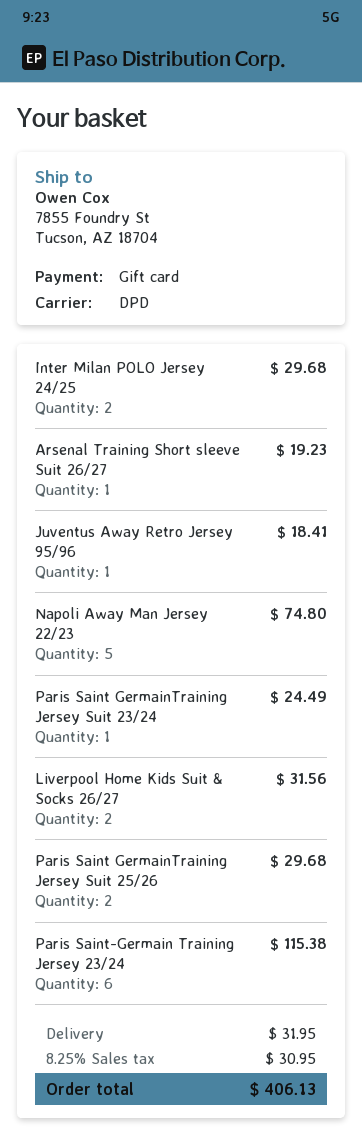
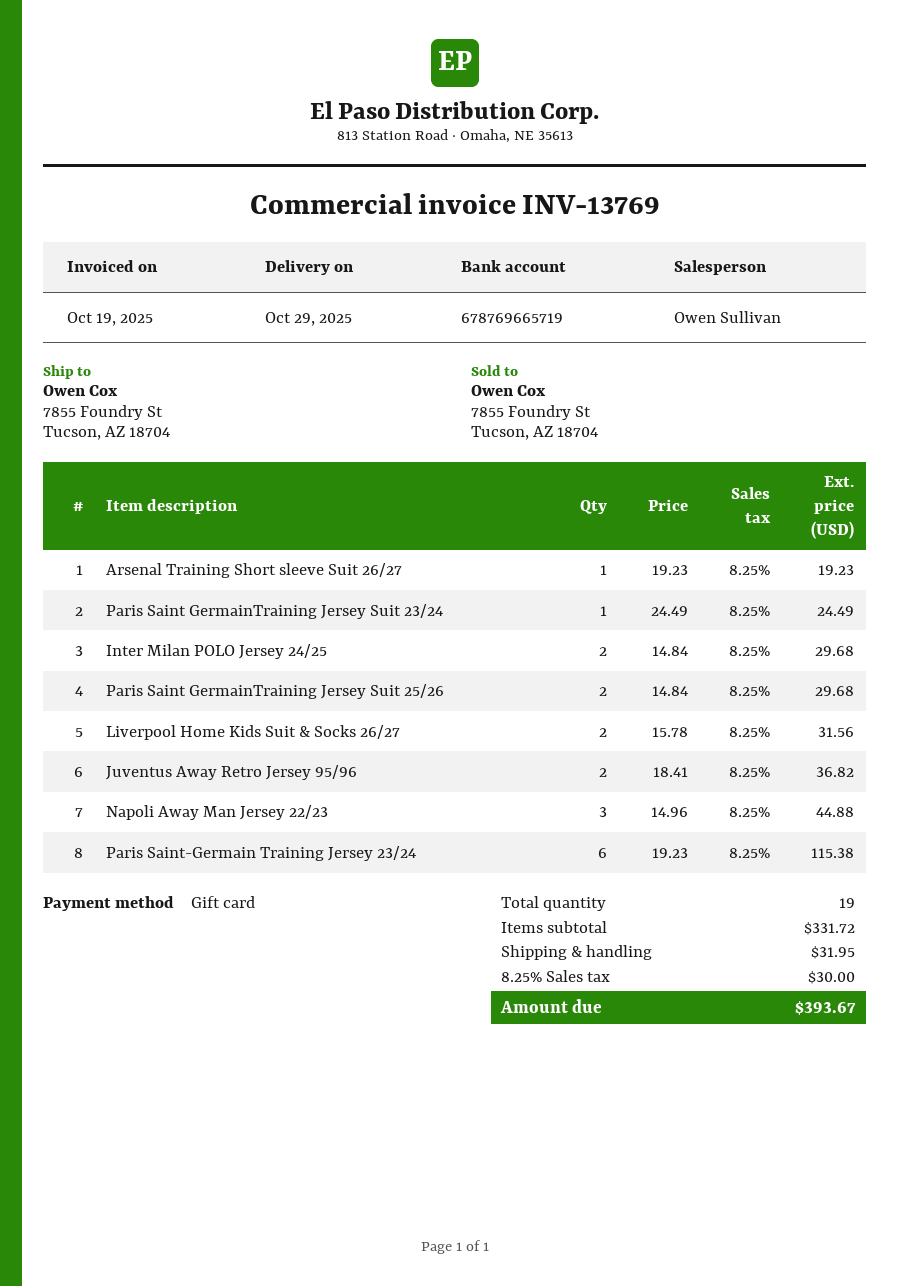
Juventus Away Retro Jersey 95/96: 1 for 18.41 -> 2 for 36.82
Napoli Away Man Jersey 22/23: 5 for 74.80 -> 3 for 44.88
tax: 8.25% = 30.95 -> 8.25% = 30.00
total: 406.13 -> 393.67

